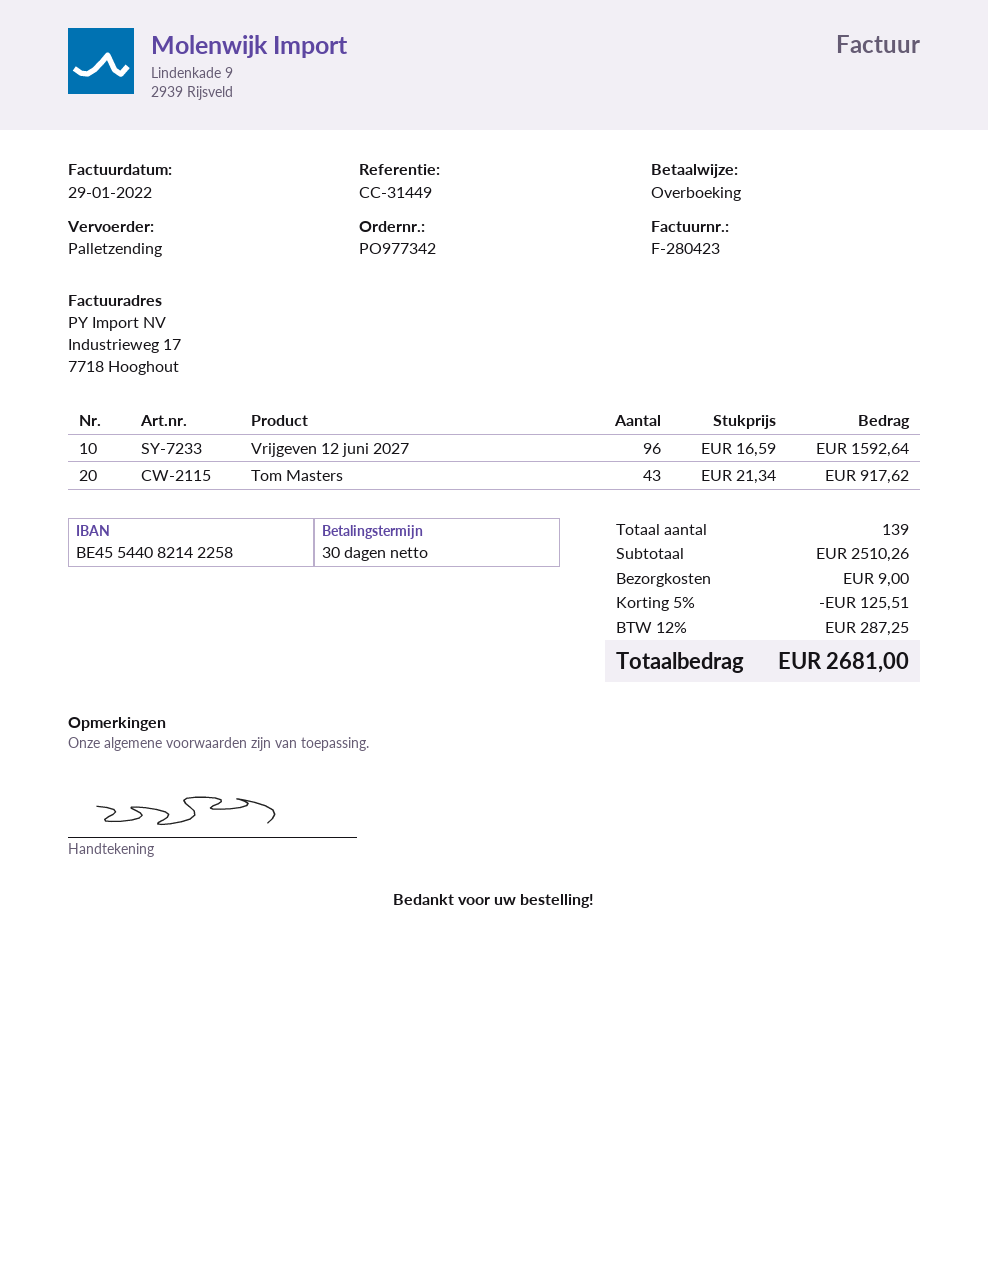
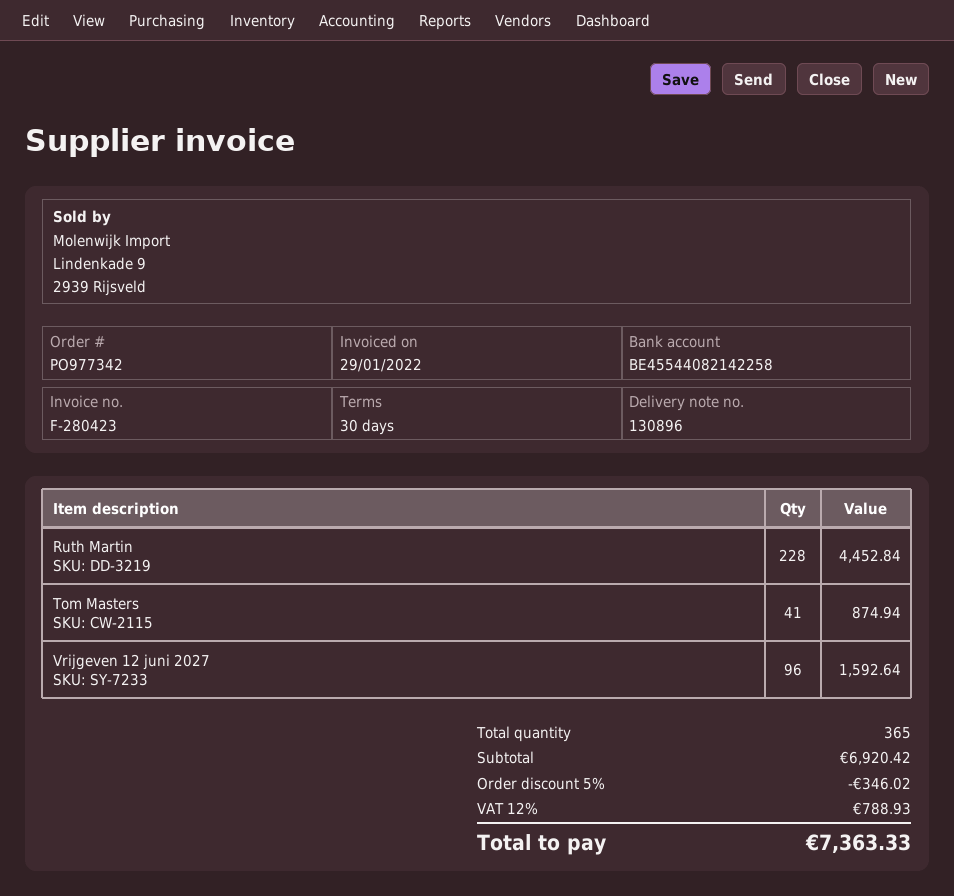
Tom Masters: 43 for 917.62 -> 41 for 874.94
Ruth Martin: none -> 228 for 4452.84
total quantity: 139 -> 365
subtotal: 2510.26 -> 6920.42
discount: 5% = 125.51 -> 5% = 346.02
shipping: 9.00 -> none
tax: 12% = 287.25 -> 12% = 788.93
total: 2681.00 -> 7363.33

